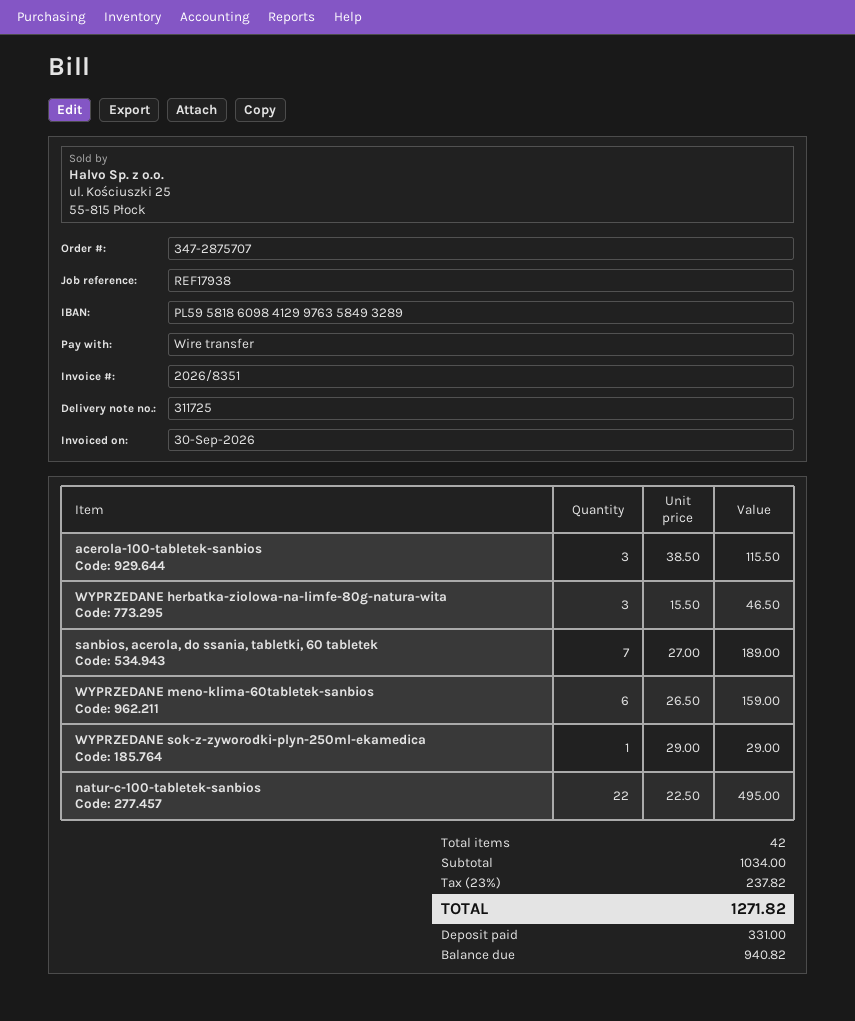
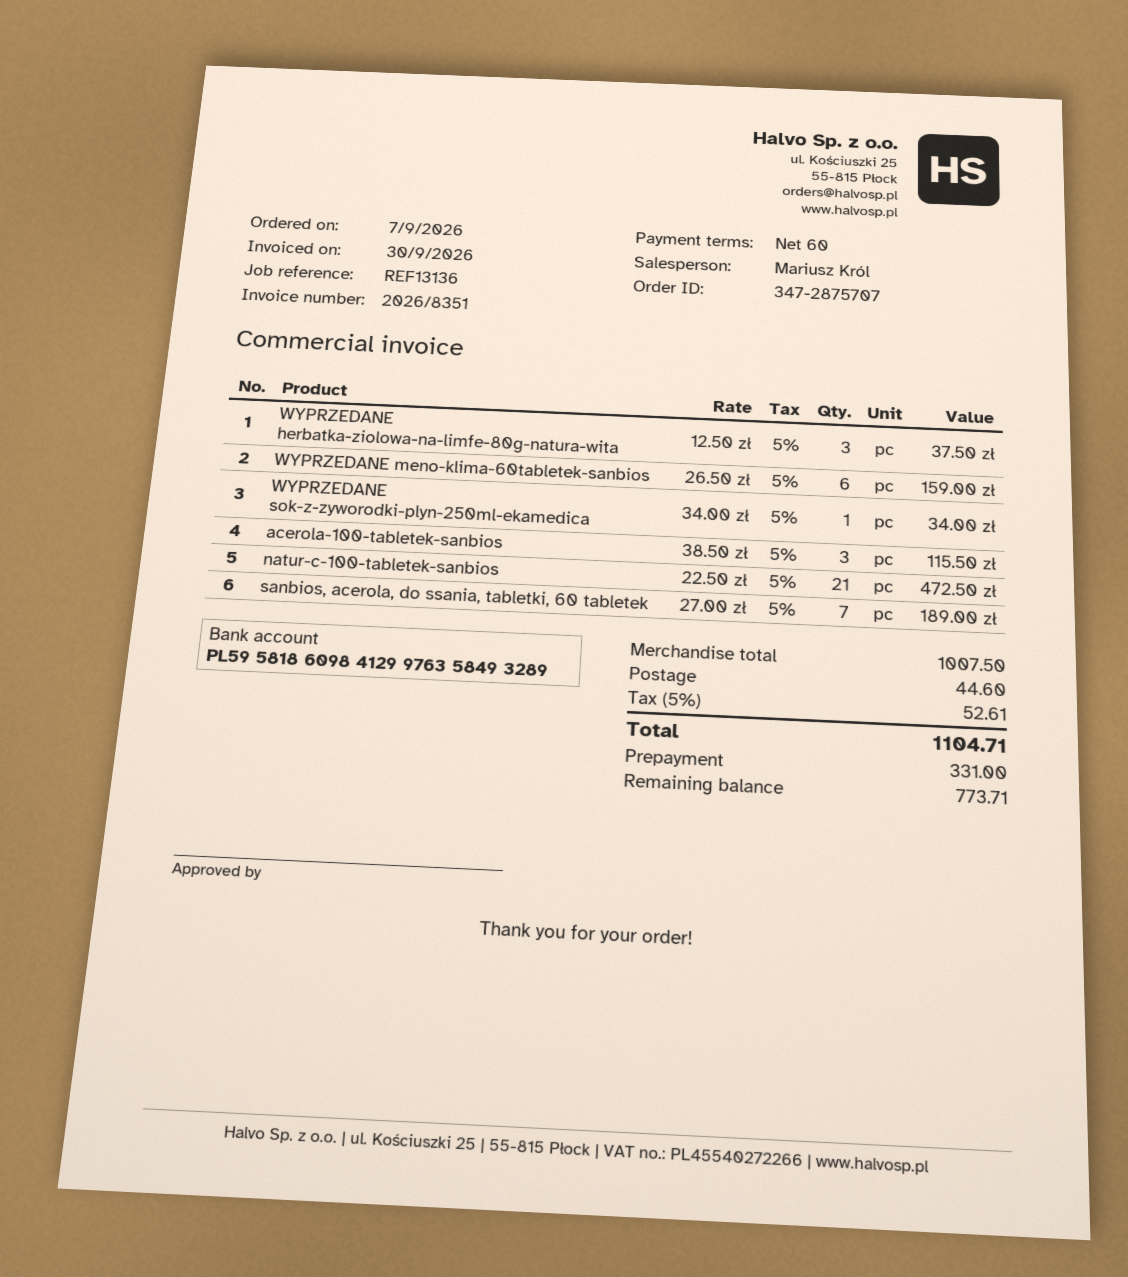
reference: REF17938 -> REF13136
WYPRZEDANE herbatka-ziolowa-na-limfe-80g-natura-wita: 3 x 15.50 = 46.50 -> 3 x 12.50 = 37.50
WYPRZEDANE sok-z-zyworodki-plyn-250ml-ekamedica: 1 x 29.00 = 29.00 -> 1 x 34.00 = 34.00
natur-c-100-tabletek-sanbios: 22 x 22.50 = 495.00 -> 21 x 22.50 = 472.50
subtotal: 1034.00 -> 1007.50
shipping: none -> 44.60
tax: 23% = 237.82 -> 5% = 52.61
total: 1271.82 -> 1104.71
balance: 940.82 -> 773.71

